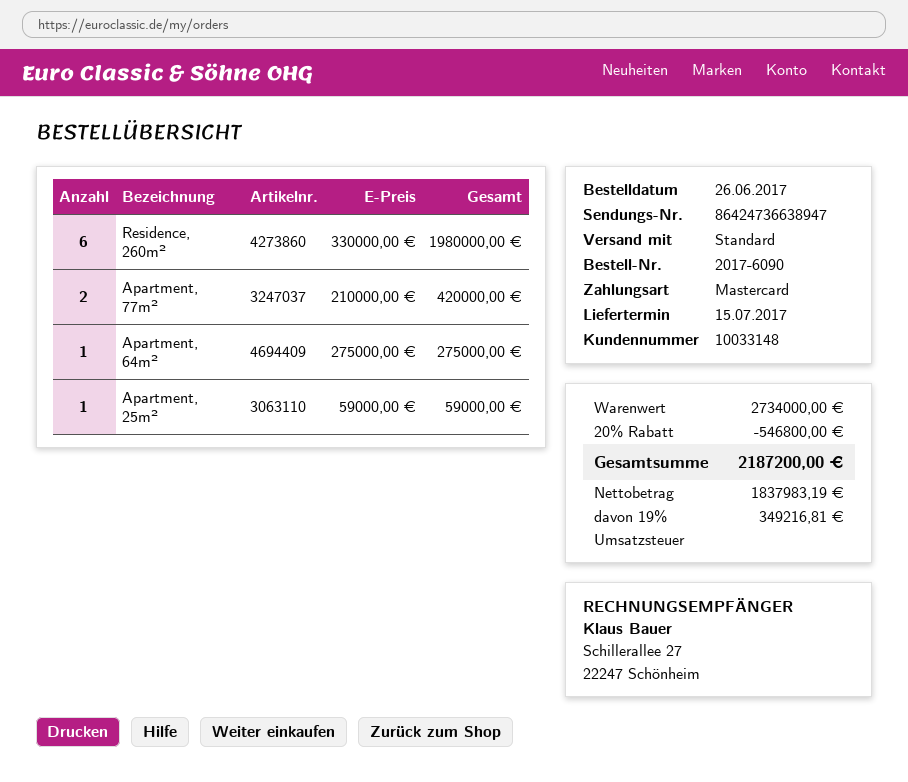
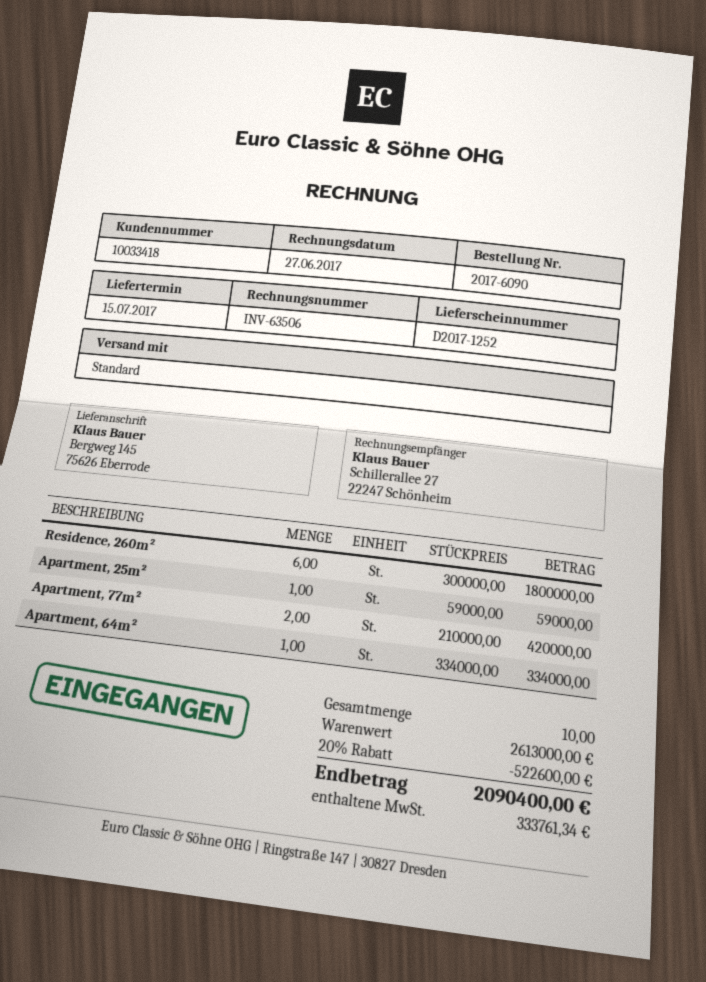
customer number: 10033148 -> 10033418
Residence, 260m²: 6 x 330000.00 = 1980000.00 -> 6 x 300000.00 = 1800000.00
Apartment, 64m²: 1 x 275000.00 = 275000.00 -> 1 x 334000.00 = 334000.00
subtotal: 2734000.00 -> 2613000.00
discount: 20% = 546800.00 -> 20% = 522600.00
tax: 349216.81 -> 333761.34
total: 2187200.00 -> 2090400.00

